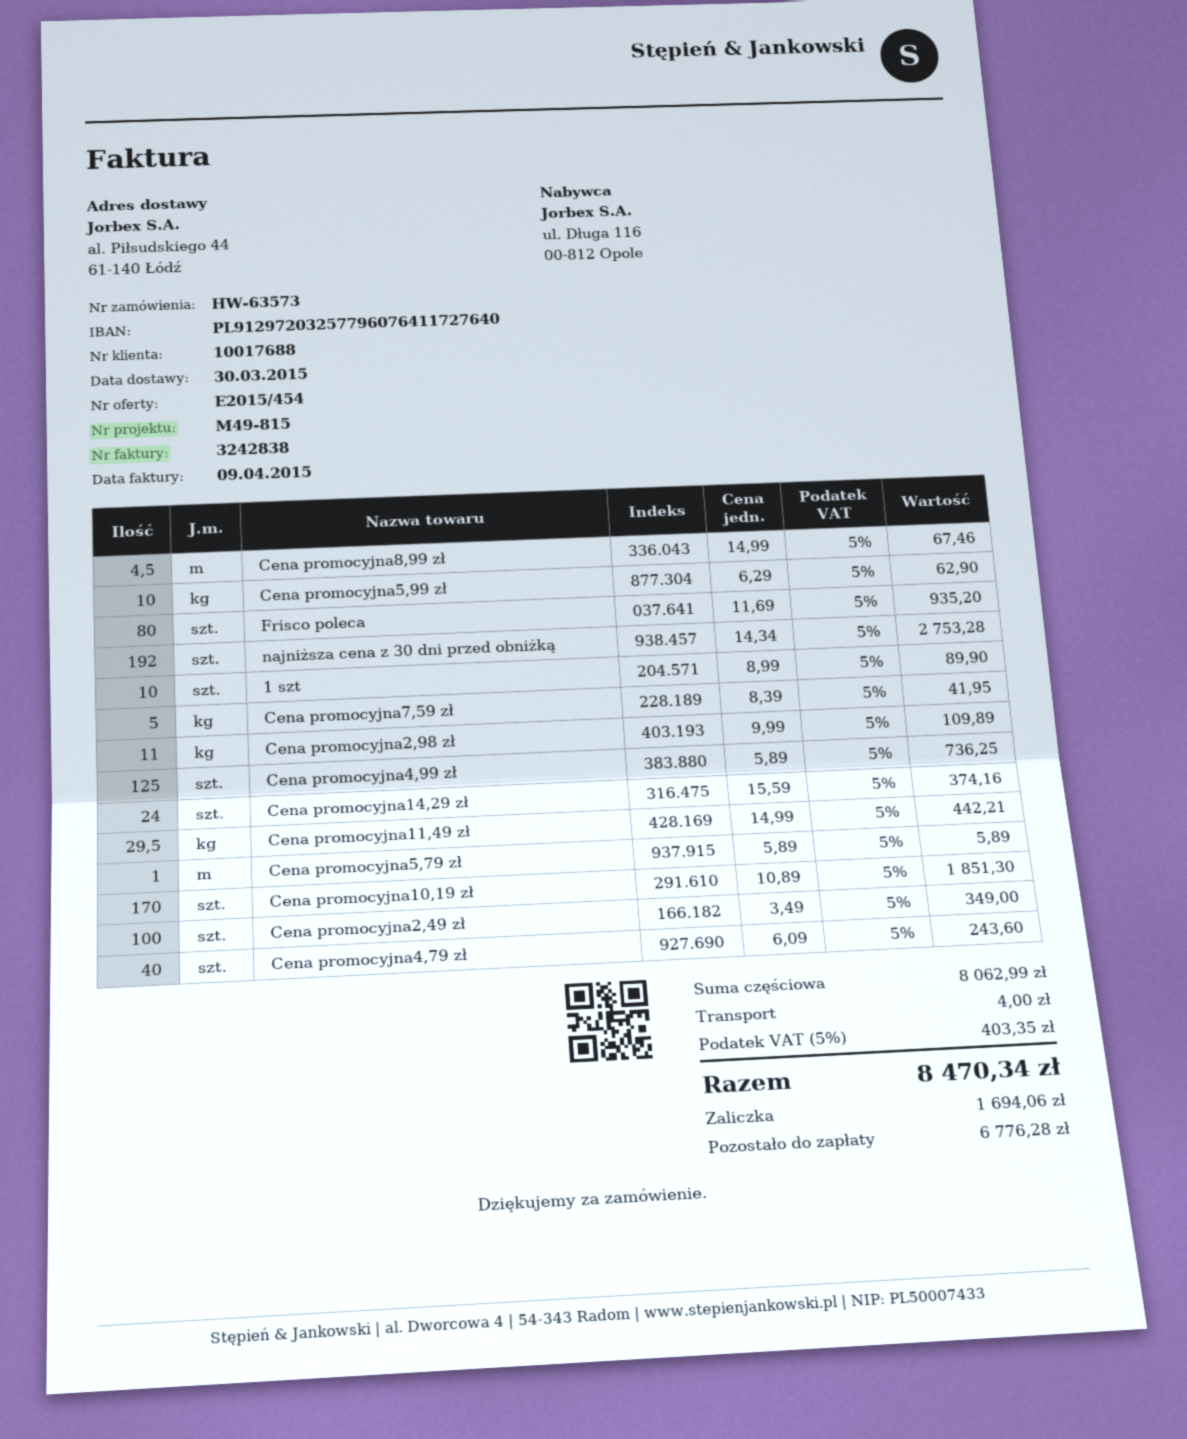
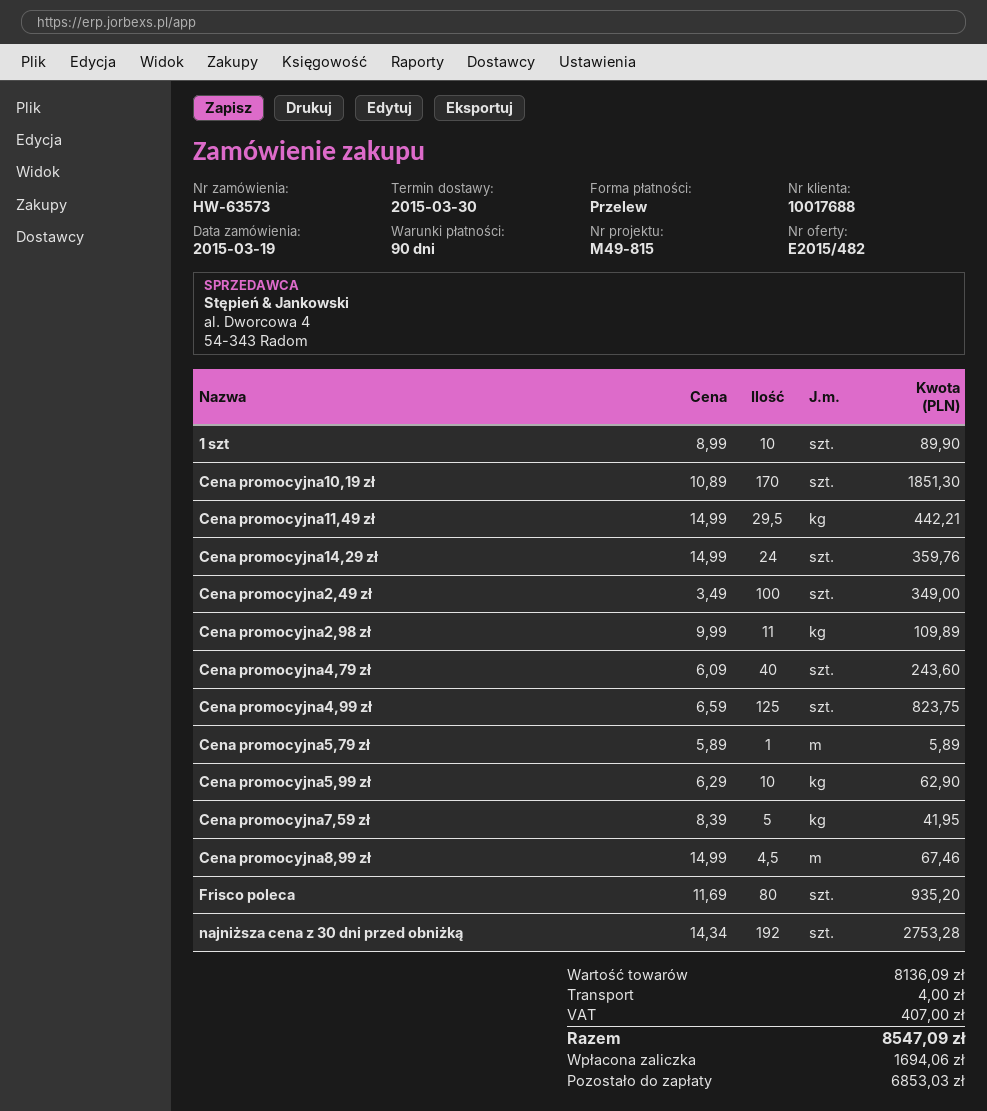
quote number: E2015/454 -> E2015/482
Cena promocyjna4,99 zł: 125 x 5.89 = 736.25 -> 125 x 6.59 = 823.75
Cena promocyjna14,29 zł: 24 x 15.59 = 374.16 -> 24 x 14.99 = 359.76
subtotal: 8062.99 -> 8136.09
tax: 403.35 -> 407.00
total: 8470.34 -> 8547.09
balance: 6776.28 -> 6853.03

